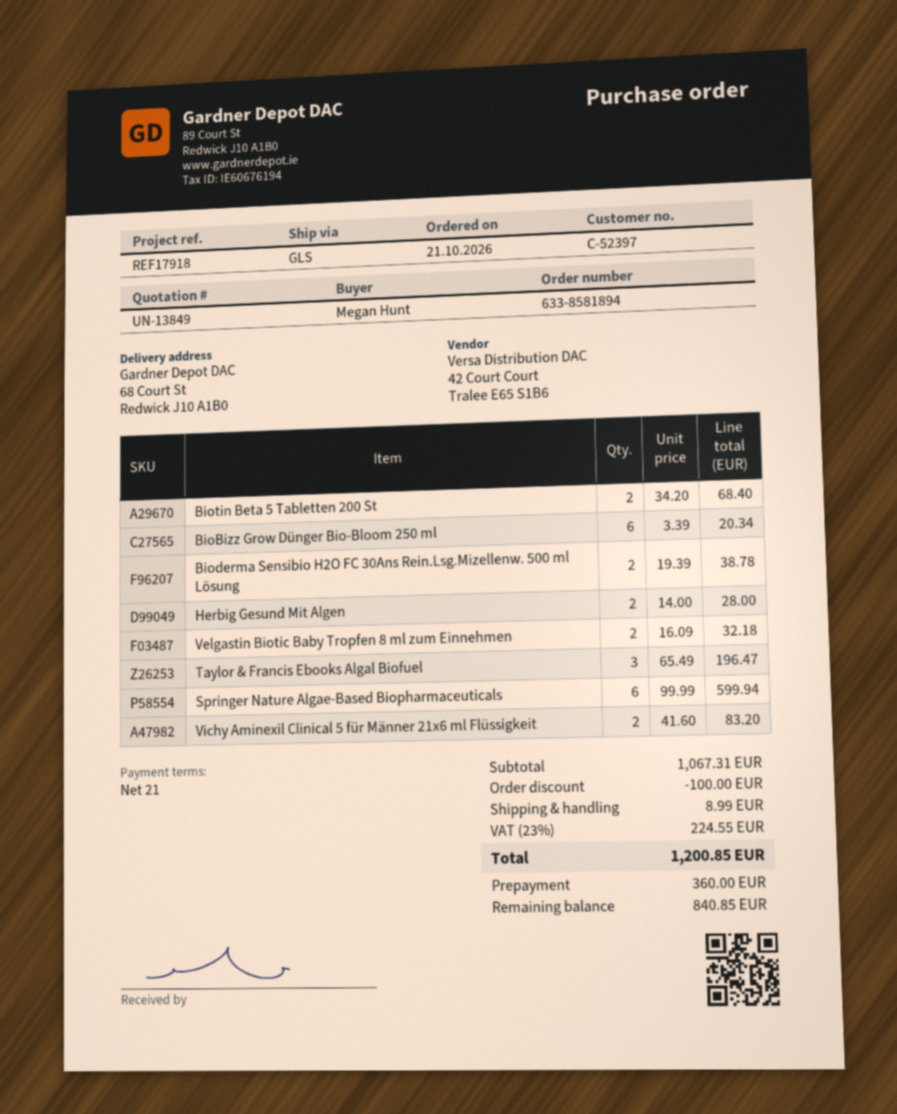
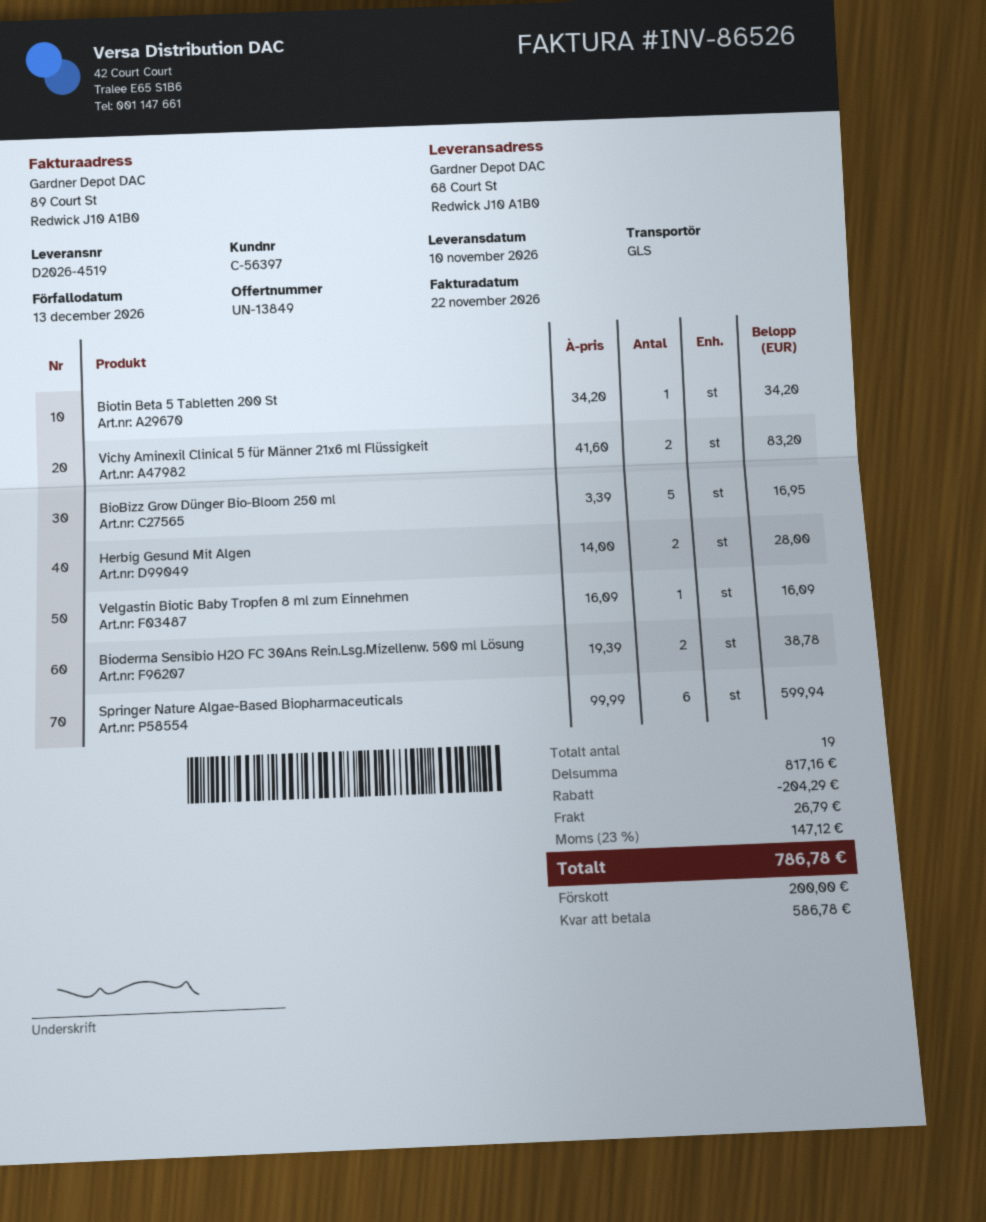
customer number: C-52397 -> C-56397
Biotin Beta 5 Tabletten 200 St: 2 x 34.20 = 68.40 -> 1 x 34.20 = 34.20
BioBizz Grow Dünger Bio-Bloom 250 ml: 6 x 3.39 = 20.34 -> 5 x 3.39 = 16.95
Velgastin Biotic Baby Tropfen 8 ml zum Einnehmen: 2 x 16.09 = 32.18 -> 1 x 16.09 = 16.09
Taylor & Francis Ebooks Algal Biofuel: 3 x 65.49 = 196.47 -> none
subtotal: 1067.31 -> 817.16
discount: 100.00 -> 204.29
shipping: 8.99 -> 26.79
tax: 23% = 224.55 -> 23% = 147.12
total: 1200.85 -> 786.78
deposit: 360.00 -> 200.00
balance: 840.85 -> 586.78

